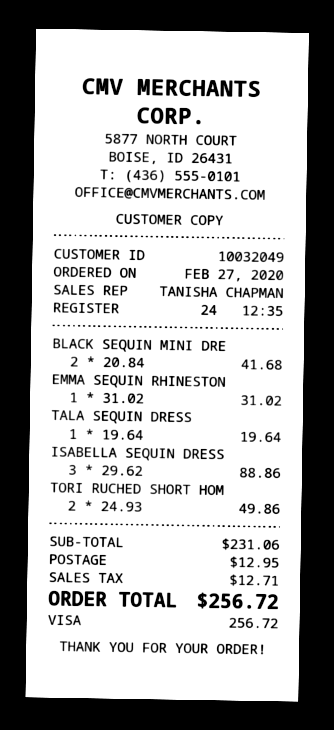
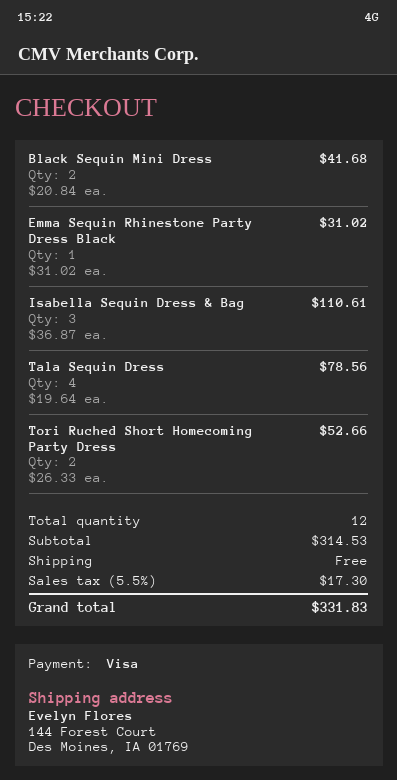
TALA SEQUIN DRESS: 1 x 19.64 = 19.64 -> 4 x 19.64 = 78.56
ISABELLA SEQUIN DRESS: 3 x 29.62 = 88.86 -> 3 x 36.87 = 110.61
TORI RUCHED SHORT HOM: 2 x 24.93 = 49.86 -> 2 x 26.33 = 52.66
subtotal: 231.06 -> 314.53
shipping: 12.95 -> 0.00
tax: 12.71 -> 17.30
total: 256.72 -> 331.83

